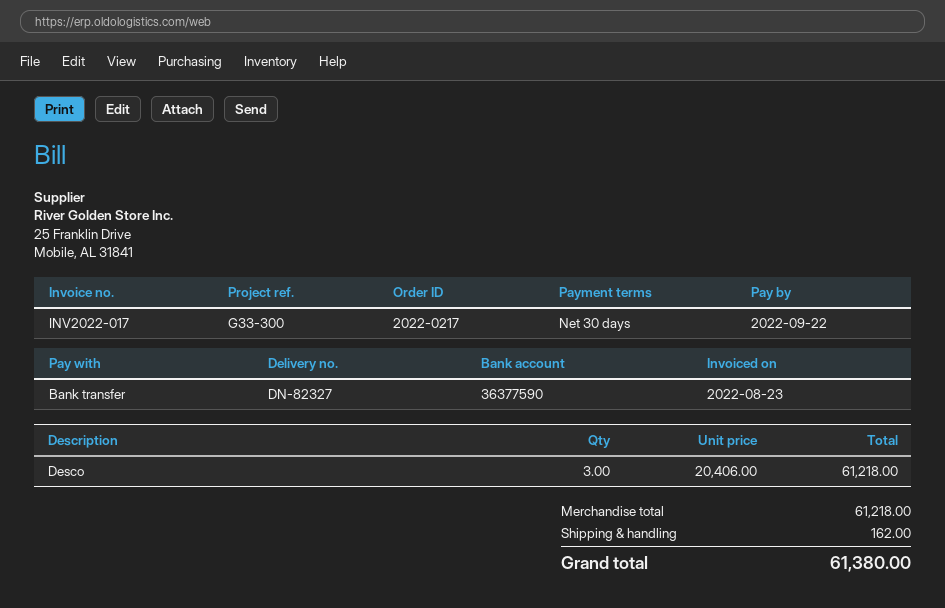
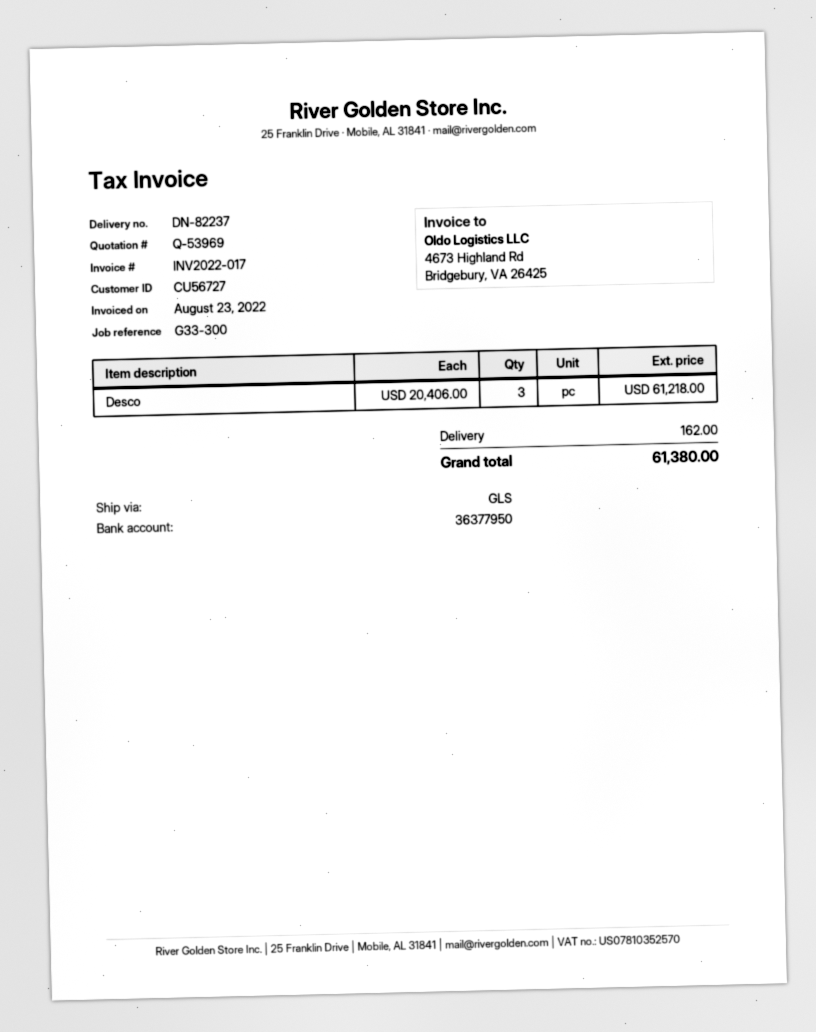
delivery note number: DN-82327 -> DN-82237
bank account: 36377590 -> 36377950

